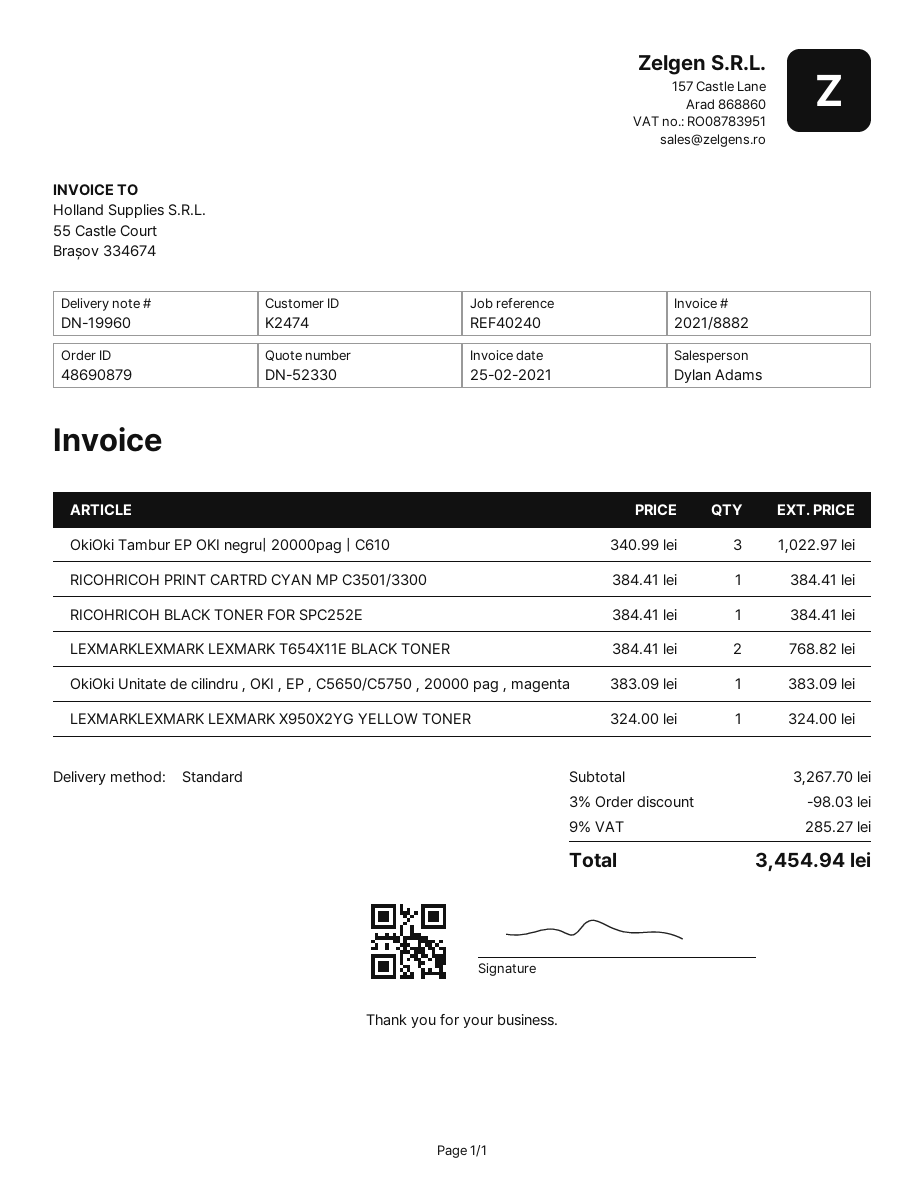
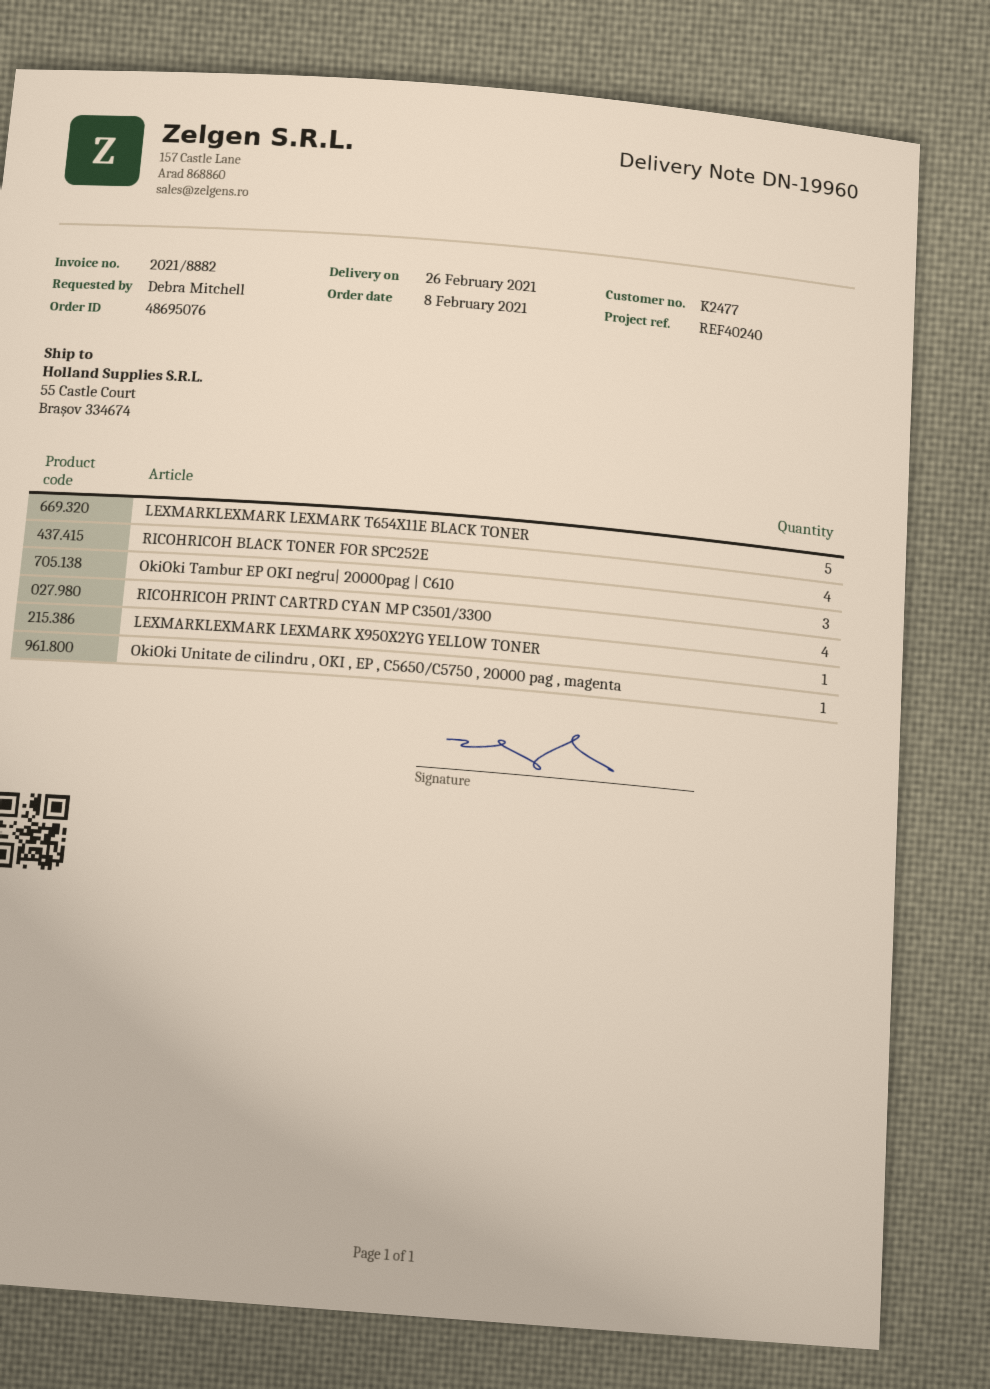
order number: 48690879 -> 48695076
customer number: K2474 -> K2477
RICOHRICOH PRINT CARTRD CYAN MP C3501/3300: 1 -> 4
RICOHRICOH BLACK TONER FOR SPC252E: 1 -> 4
LEXMARKLEXMARK LEXMARK T654X11E BLACK TONER: 2 -> 5

